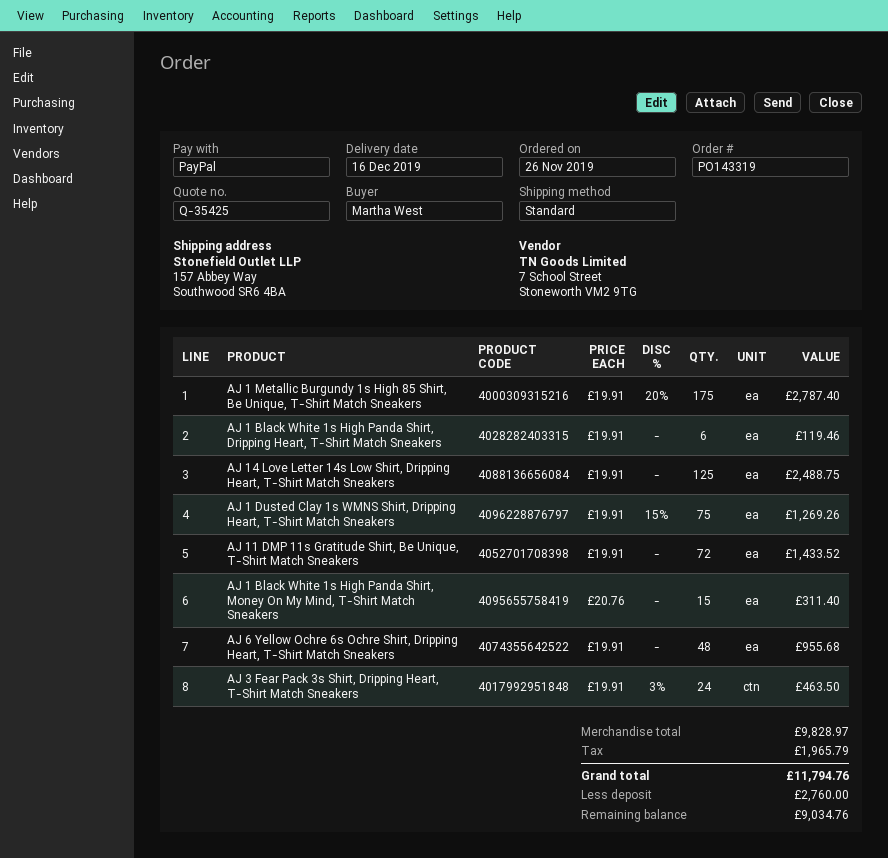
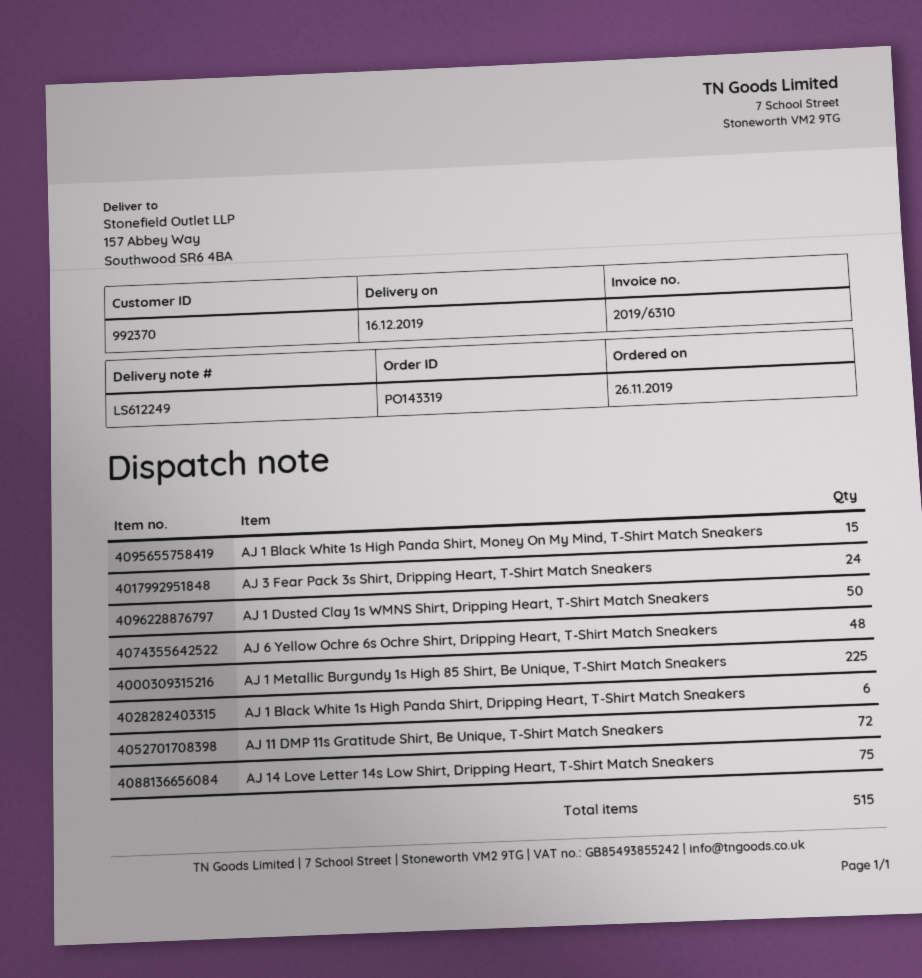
AJ 1 Metallic Burgundy 1s High 85 Shirt, Be Unique, T-Shirt Match Sneakers: 175 -> 225
AJ 14 Love Letter 14s Low Shirt, Dripping Heart, T-Shirt Match Sneakers: 125 -> 75
AJ 1 Dusted Clay 1s WMNS Shirt, Dripping Heart, T-Shirt Match Sneakers: 75 -> 50

